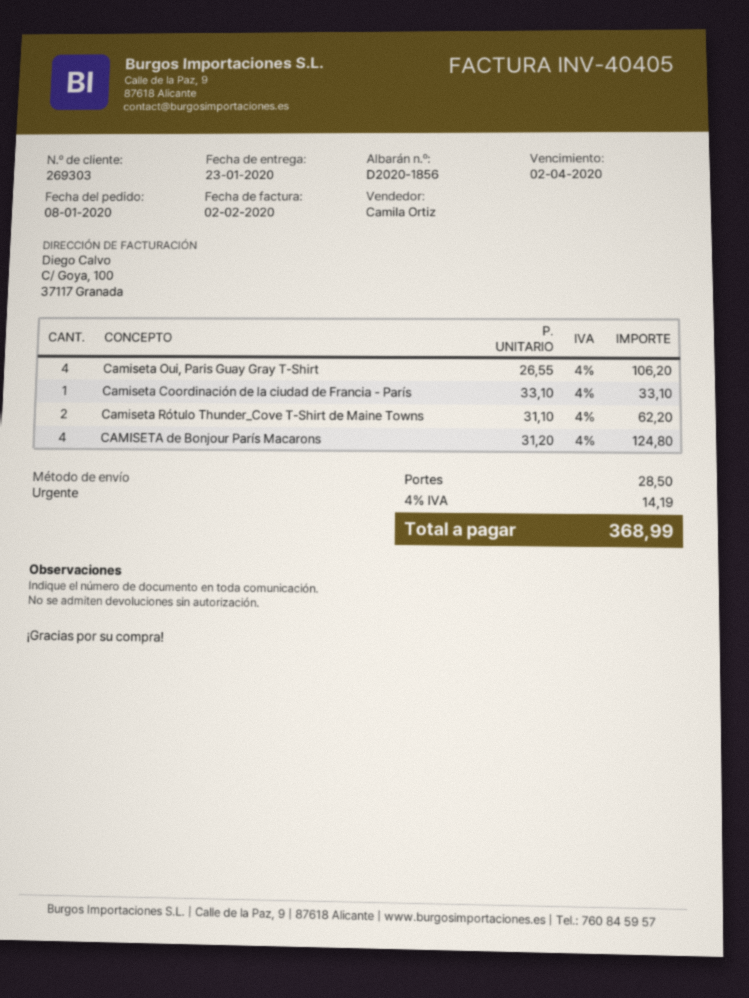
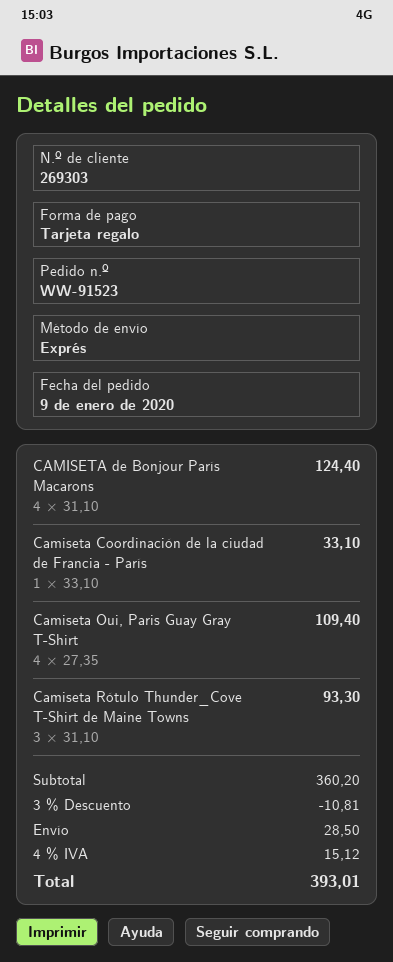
order date: 2020-01-08 -> 2020-01-09
Camiseta Oui, Paris Guay Gray T-Shirt: 4 x 26.55 = 106.20 -> 4 x 27.35 = 109.40
Camiseta Rótulo Thunder_Cove T-Shirt de Maine Towns: 2 x 31.10 = 62.20 -> 3 x 31.10 = 93.30
CAMISETA de Bonjour París Macarons: 4 x 31.20 = 124.80 -> 4 x 31.10 = 124.40
discount: none -> 3% = 10.81
tax: 4% = 14.19 -> 4% = 15.12
total: 368.99 -> 393.01

